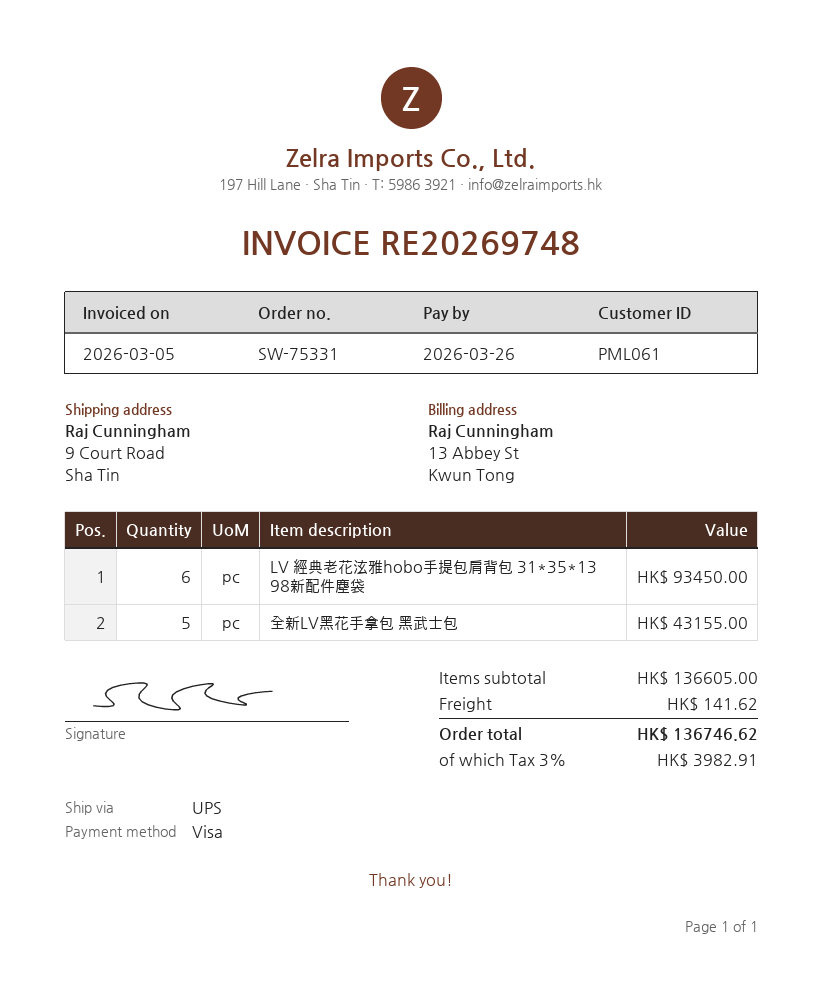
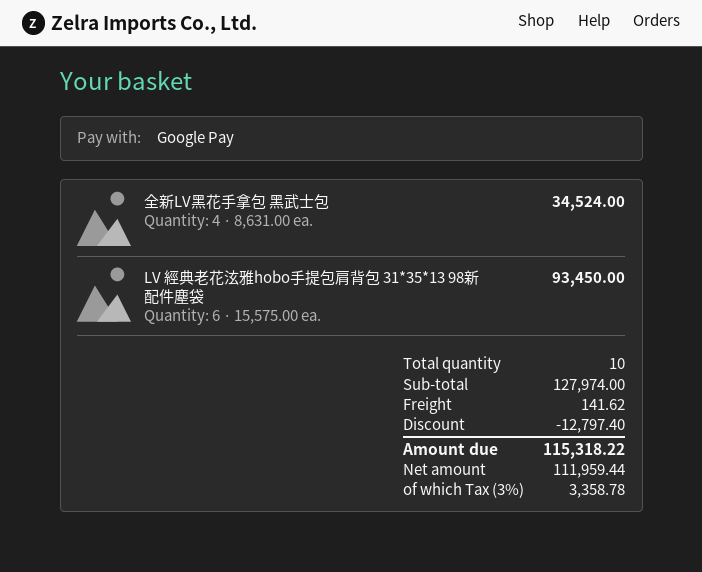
payment method: Visa -> Google Pay
全新LV黑花手拿包 黑武士包: 5 for 43155.00 -> 4 for 34524.00
subtotal: 136605.00 -> 127974.00
discount: none -> 12797.40
tax: 3% = 3982.91 -> 3% = 3358.78
total: 136746.62 -> 115318.22

